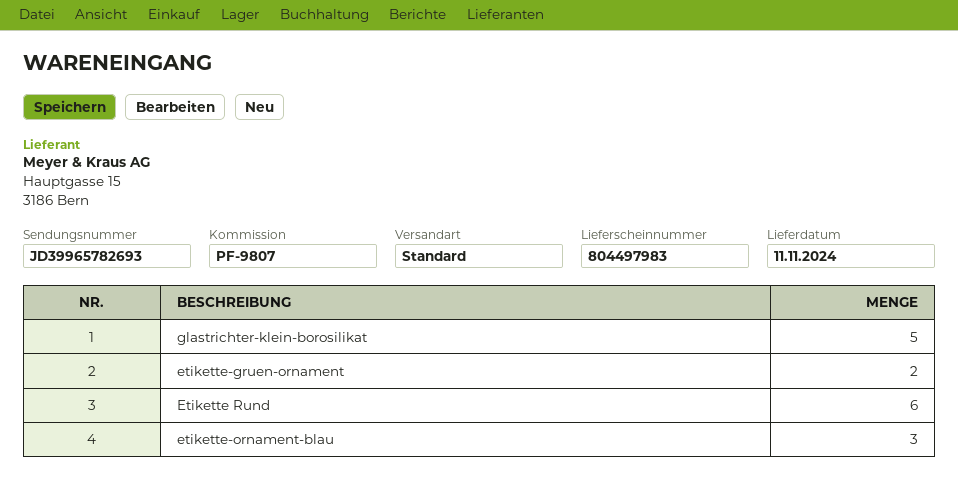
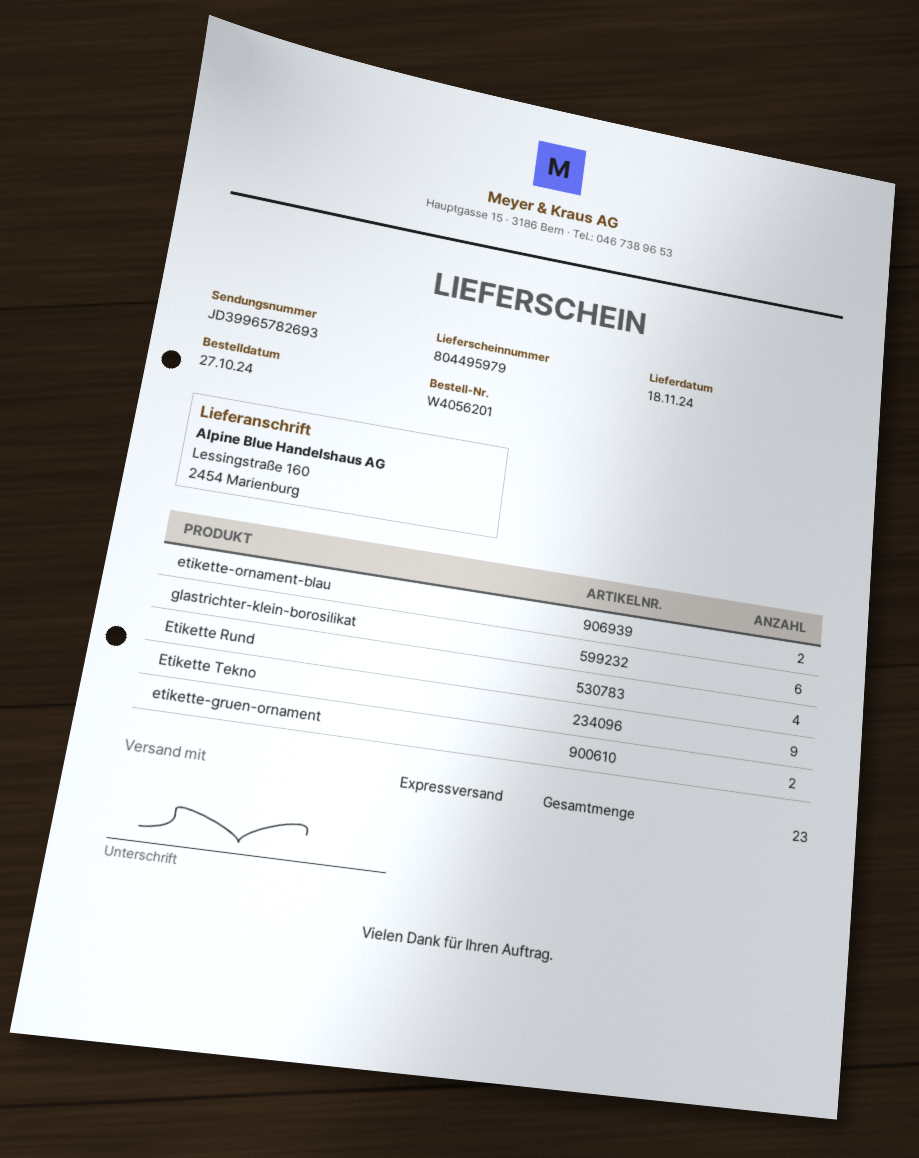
delivery note number: 804497983 -> 804495979
delivery date: 2024-11-11 -> 2024-11-18
shipping method: standard -> express
glastrichter-klein-borosilikat: 5 -> 6
Etikette Rund: 6 -> 4
etikette-ornament-blau: 3 -> 2
Etikette Tekno: none -> 9

